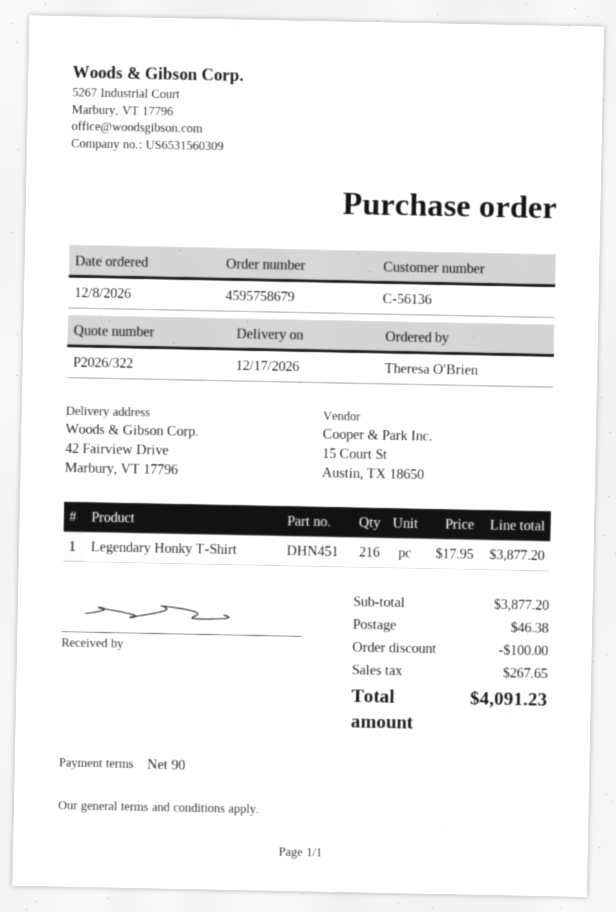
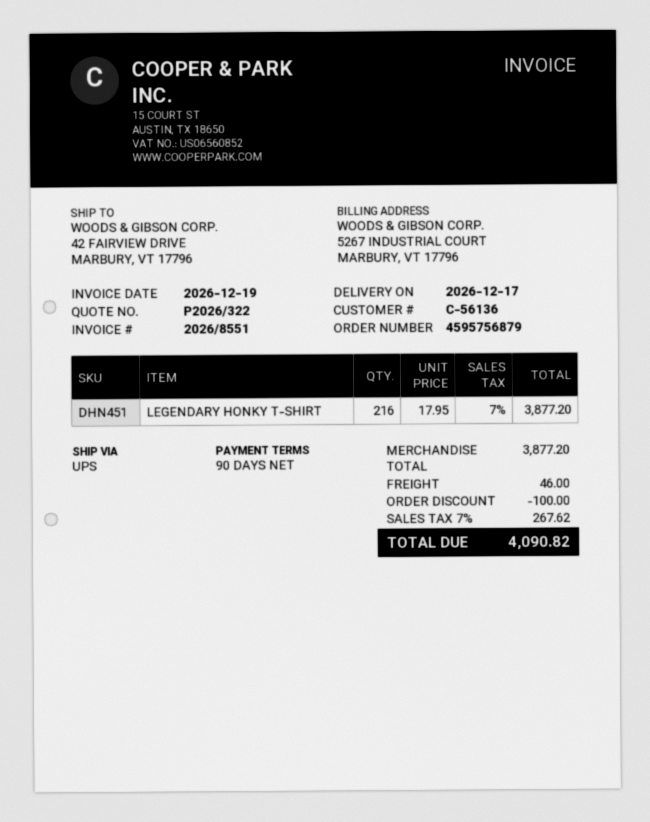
order number: 4595758679 -> 4595756879
shipping: 46.38 -> 46.00
tax: 267.65 -> 267.62
total: 4091.23 -> 4090.82

